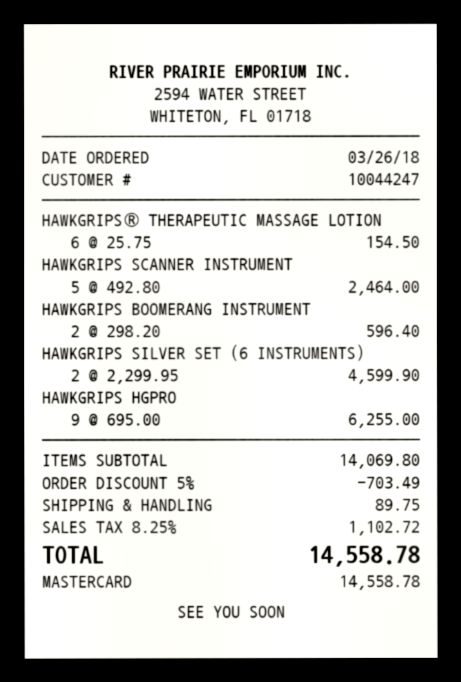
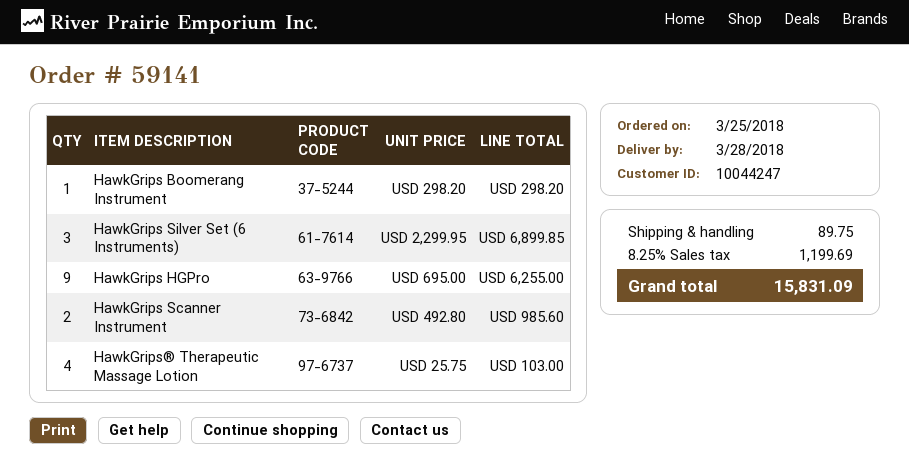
order date: 2018-03-26 -> 2018-03-25
HAWKGRIPS® THERAPEUTIC MASSAGE LOTION: 6 x 25.75 = 154.50 -> 4 x 25.75 = 103.00
HAWKGRIPS SCANNER INSTRUMENT: 5 x 492.80 = 2464.00 -> 2 x 492.80 = 985.60
HAWKGRIPS BOOMERANG INSTRUMENT: 2 x 298.20 = 596.40 -> 1 x 298.20 = 298.20
HAWKGRIPS SILVER SET (6 INSTRUMENTS): 2 x 2299.95 = 4599.90 -> 3 x 2299.95 = 6899.85
discount: 5% = 703.49 -> none
tax: 8.25% = 1102.72 -> 8.25% = 1199.69
total: 14558.78 -> 15831.09

